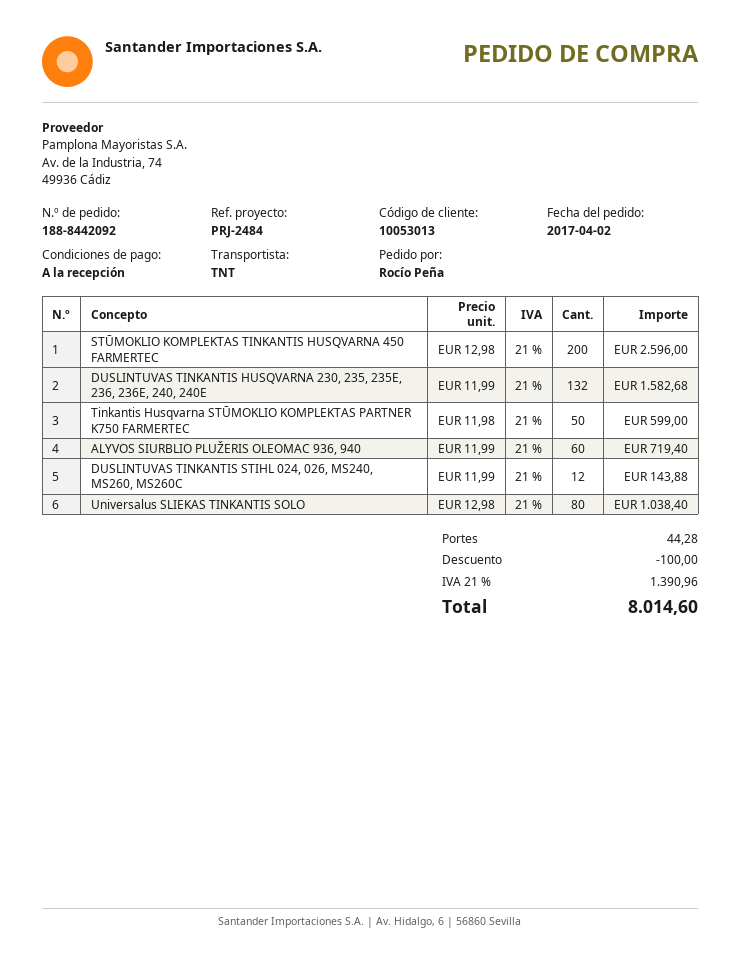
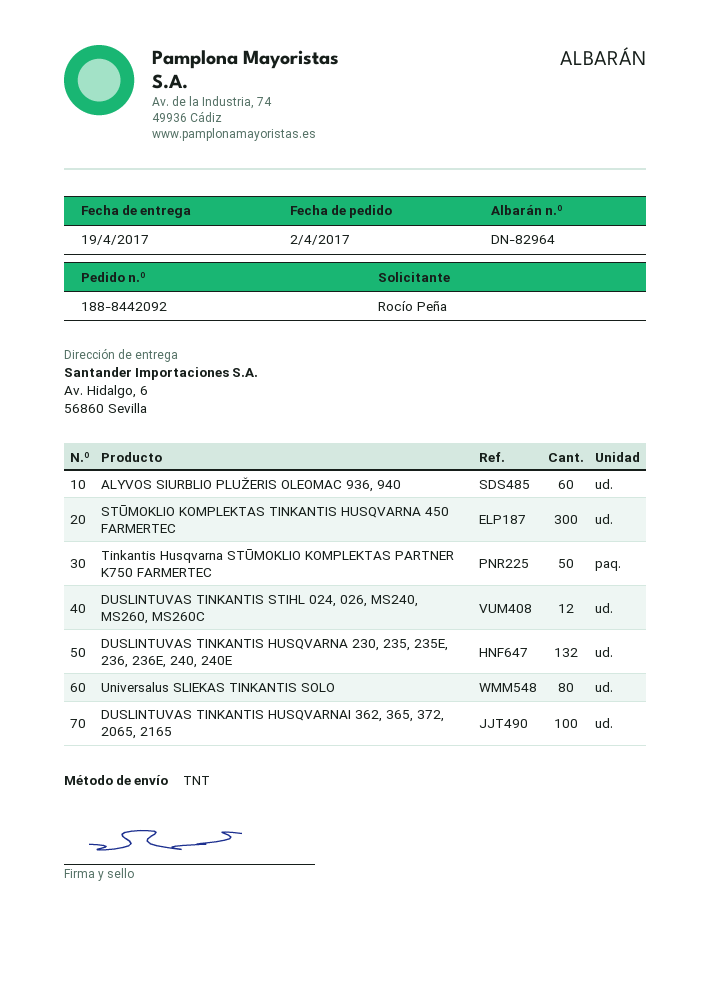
STŪMOKLIO KOMPLEKTAS TINKANTIS HUSQVARNA 450 FARMERTEC: 200 -> 300
DUSLINTUVAS TINKANTIS HUSQVARNAI 362, 365, 372, 2065, 2165: none -> 100

